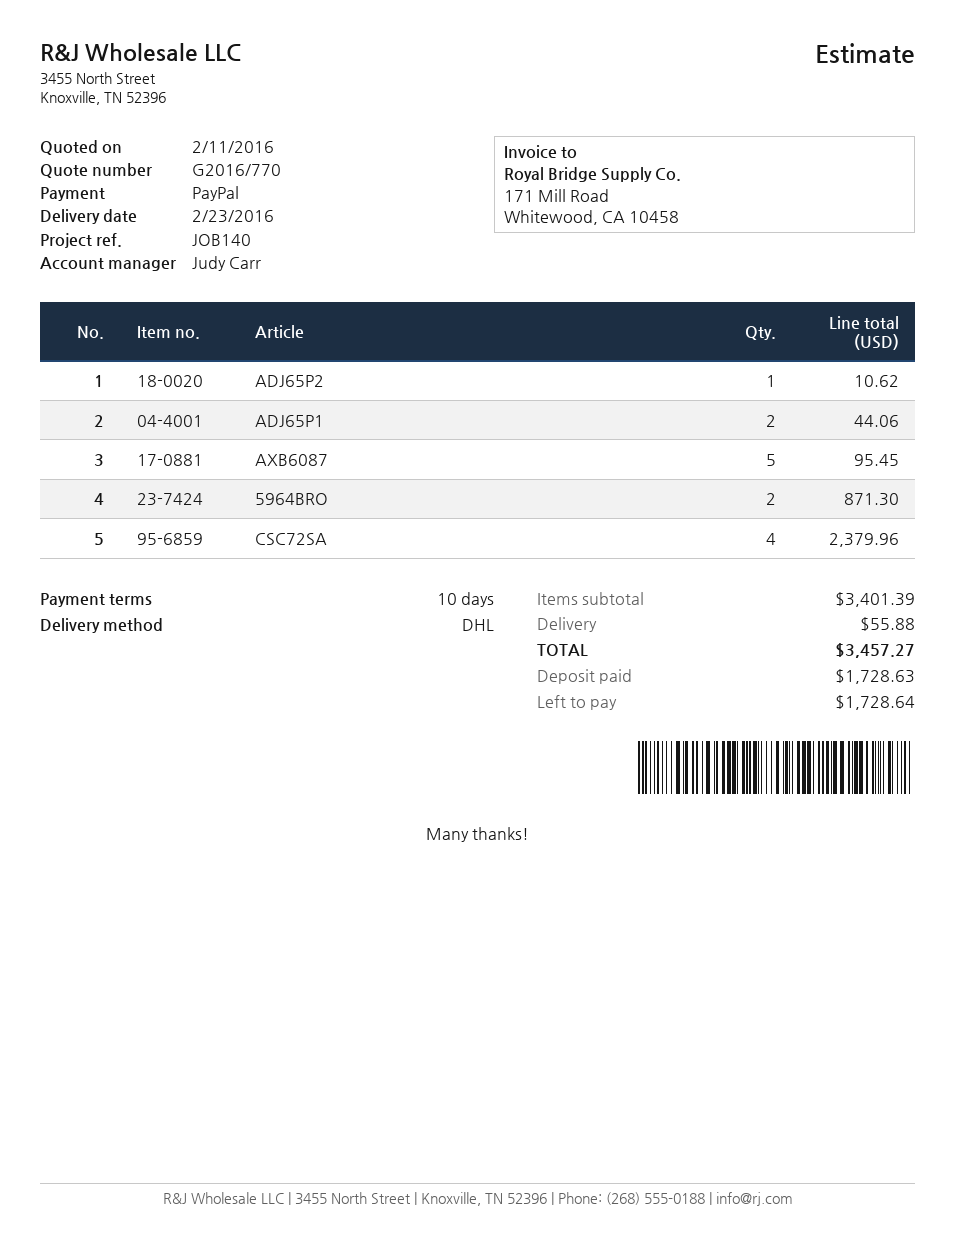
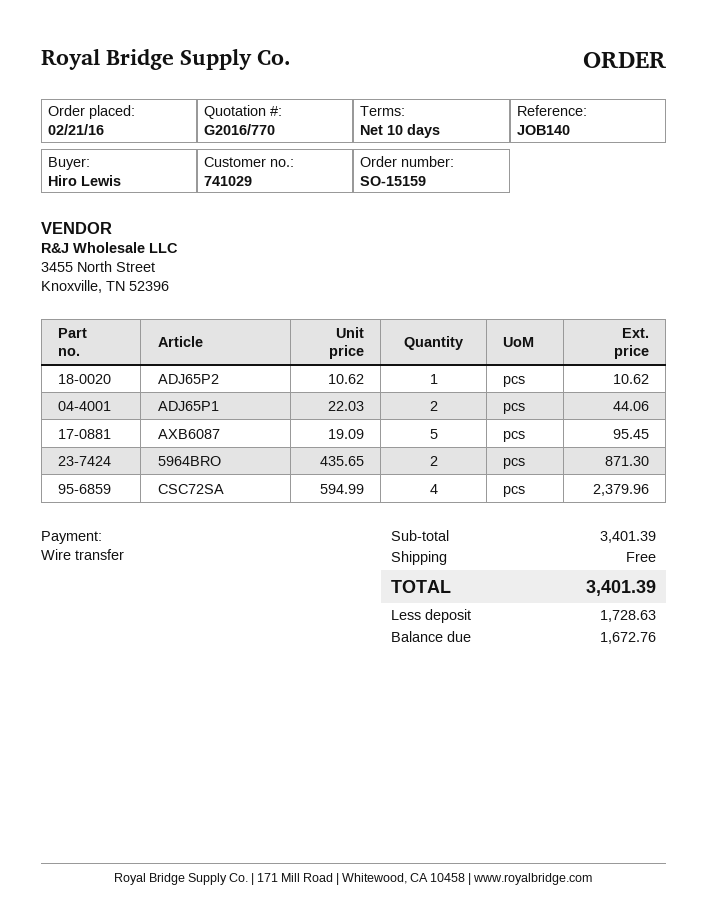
payment method: PayPal -> bank transfer
shipping: 55.88 -> 0.00
total: 3457.27 -> 3401.39
balance: 1728.64 -> 1672.76

